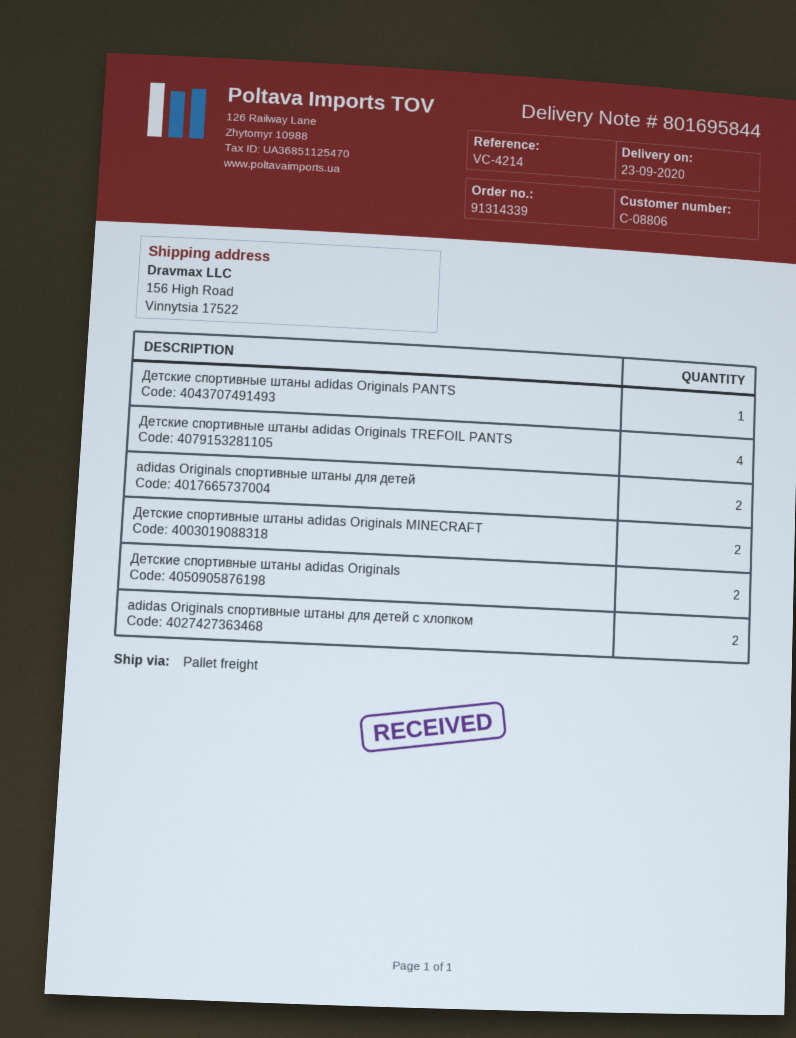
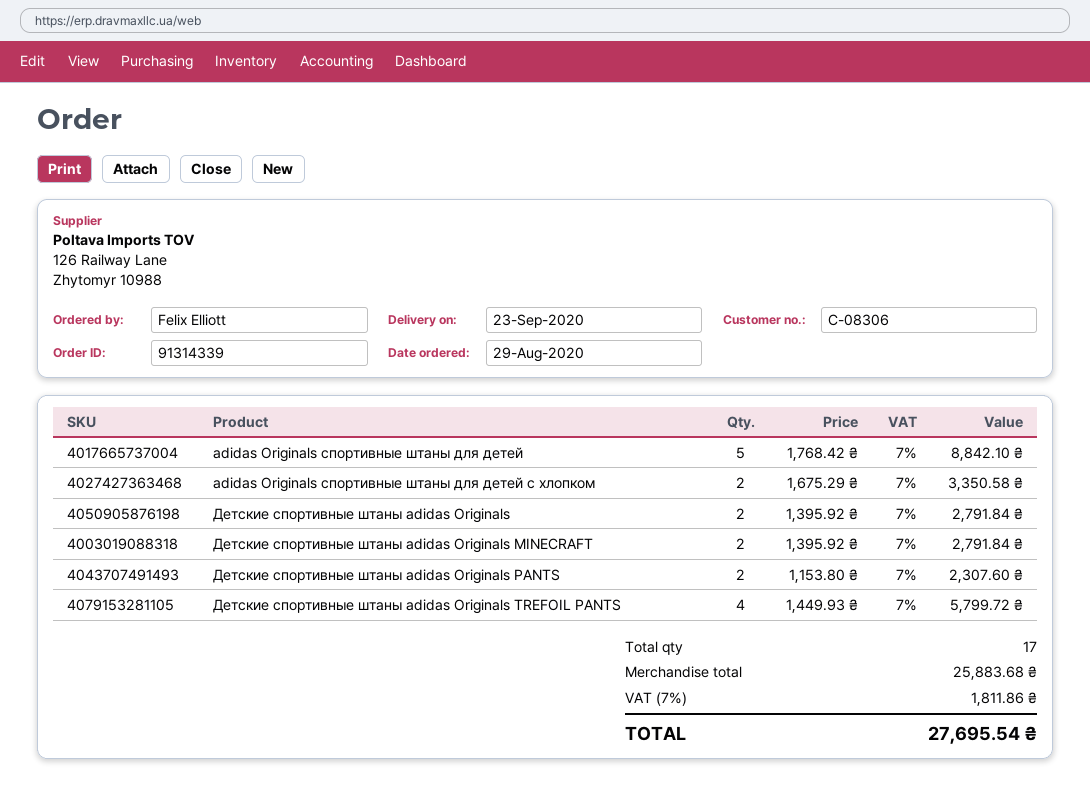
customer number: C-08806 -> C-08306
Детские спортивные штаны adidas Originals PANTS: 1 -> 2
adidas Originals спортивные штаны для детей: 2 -> 5

